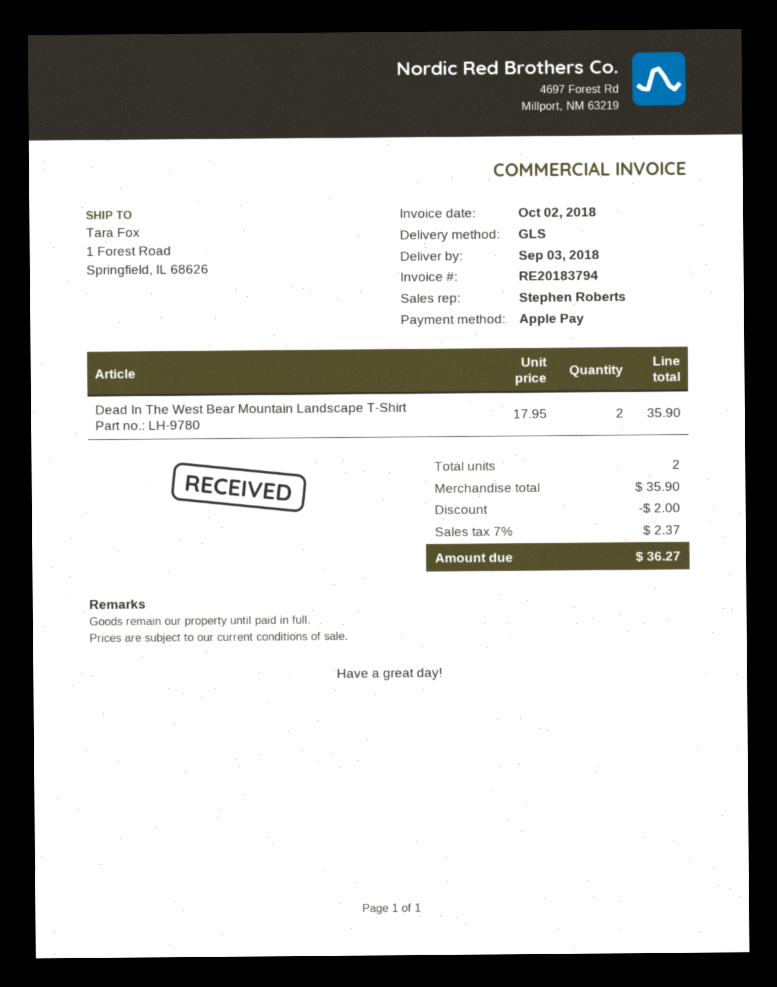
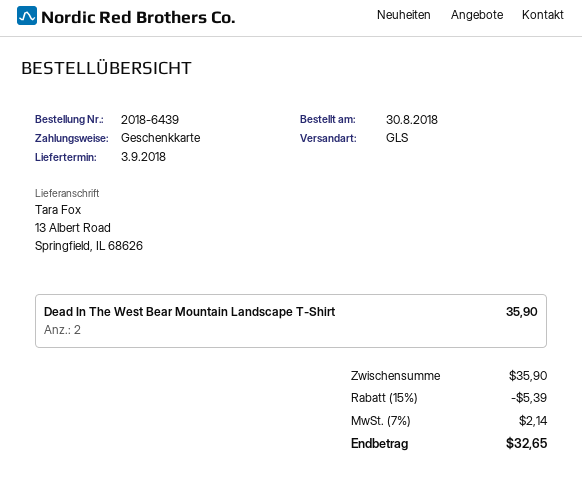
payment method: Apple Pay -> gift card
ship to: 1 Forest Road, Springfield, IL 68626 -> 13 Albert Road, Springfield, IL 68626
discount: 2.00 -> 5.39
tax: 7% = 2.37 -> 7% = 2.14
total: 36.27 -> 32.65

